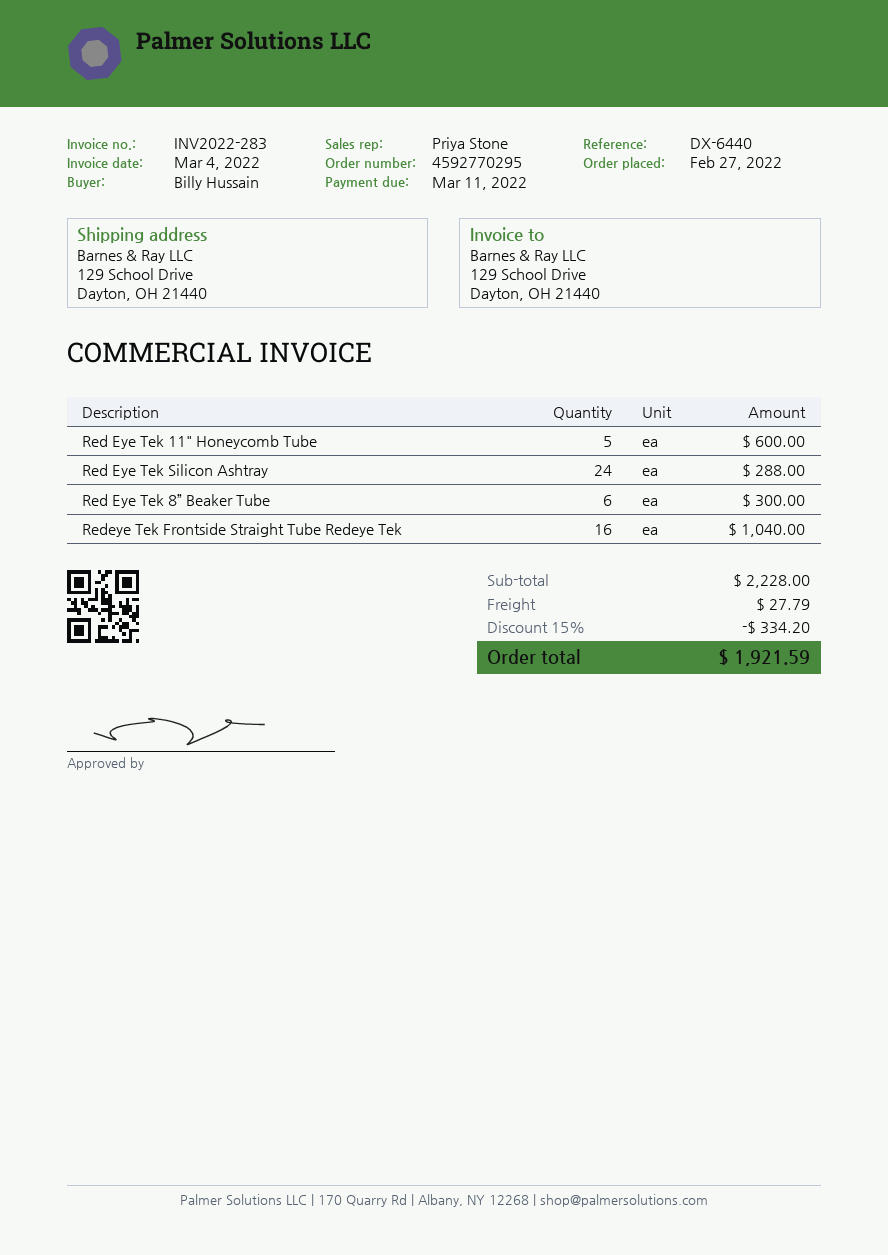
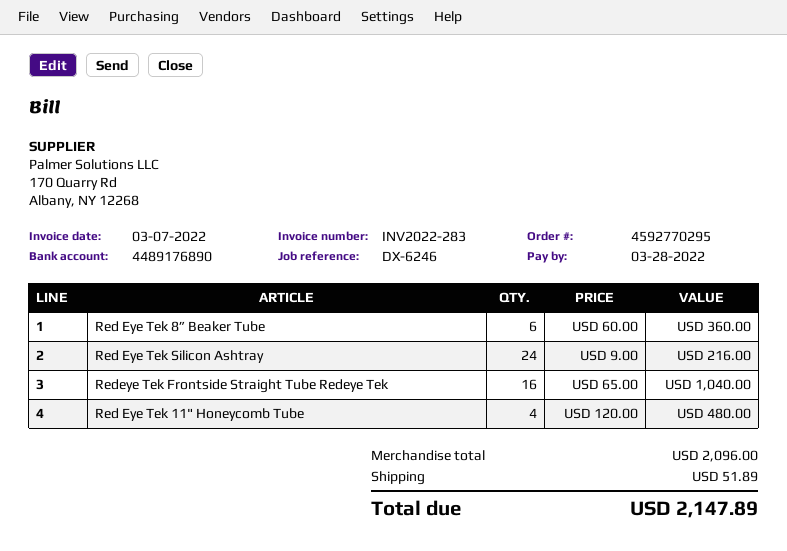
invoice date: 2022-03-04 -> 2022-03-07
due date: 2022-03-11 -> 2022-03-28
reference: DX-6440 -> DX-6246
Red Eye Tek 11" Honeycomb Tube: 5 for 600.00 -> 4 for 480.00
Red Eye Tek Silicon Ashtray: 24 for 288.00 -> 24 for 216.00
Red Eye Tek 8” Beaker Tube: 6 for 300.00 -> 6 for 360.00
subtotal: 2228.00 -> 2096.00
discount: 15% = 334.20 -> none
shipping: 27.79 -> 51.89
total: 1921.59 -> 2147.89

